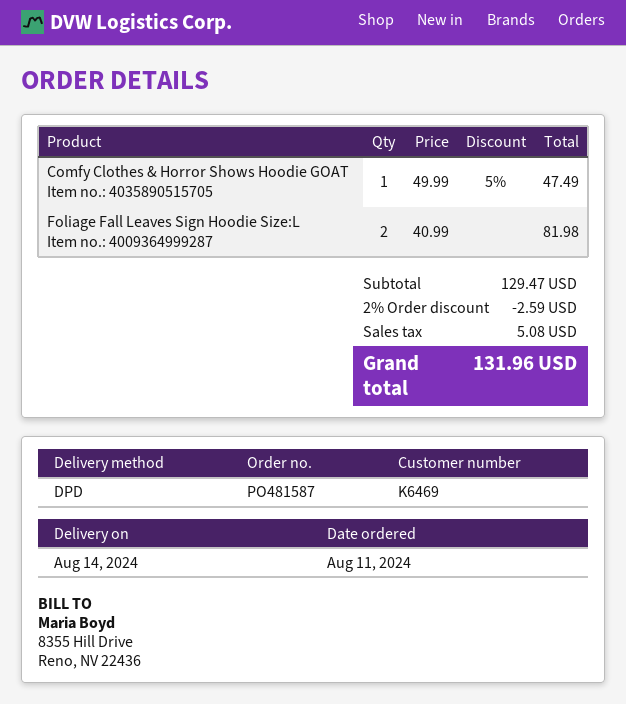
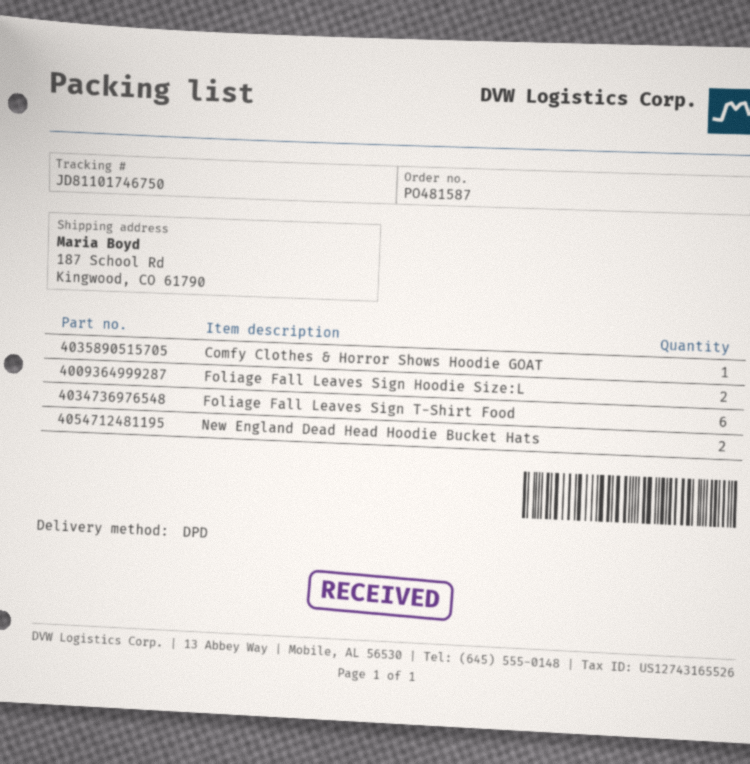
Foliage Fall Leaves Sign T-Shirt Food: none -> 6
New England Dead Head Hoodie Bucket Hats: none -> 2

